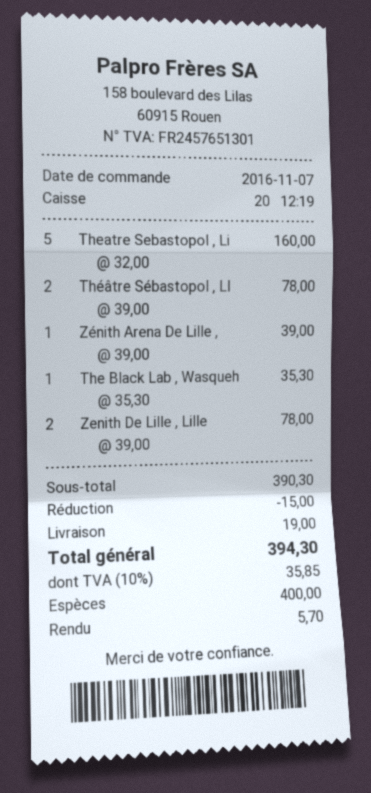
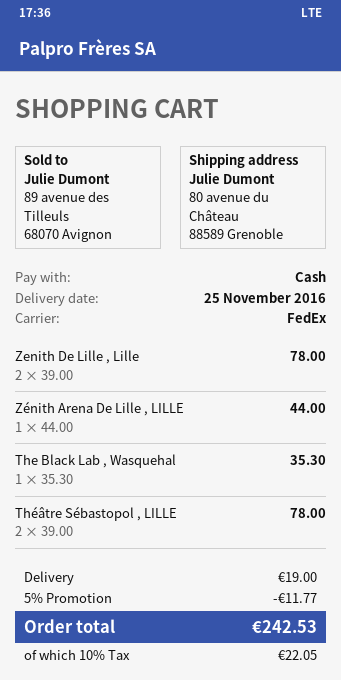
Theatre Sebastopol , Li: 5 x 32.00 = 160.00 -> none
Zénith Arena De Lille ,: 1 x 39.00 = 39.00 -> 1 x 44.00 = 44.00
discount: 15.00 -> 11.77
tax: 10% = 35.85 -> 10% = 22.05
total: 394.30 -> 242.53

